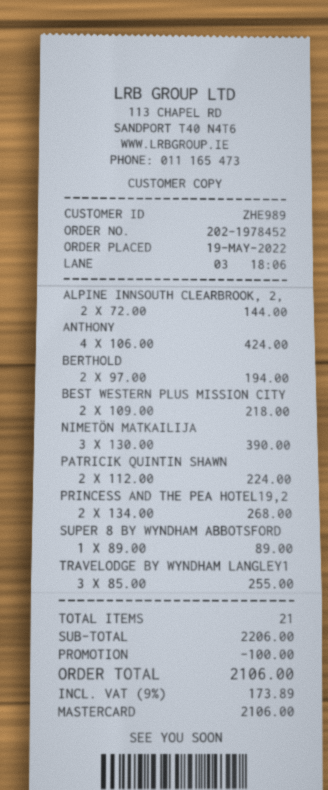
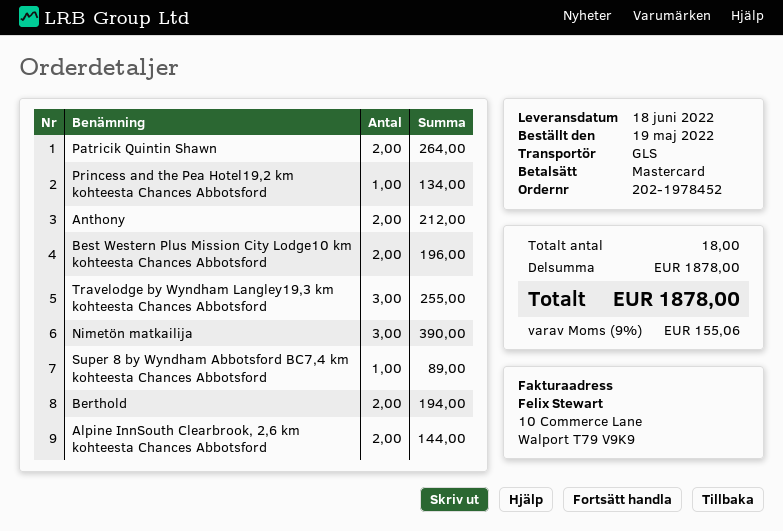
ANTHONY: 4 for 424.00 -> 2 for 212.00
BEST WESTERN PLUS MISSION CITY: 2 for 218.00 -> 2 for 196.00
PATRICIK QUINTIN SHAWN: 2 for 224.00 -> 2 for 264.00
PRINCESS AND THE PEA HOTEL19,2: 2 for 268.00 -> 1 for 134.00
total quantity: 21 -> 18
subtotal: 2206.00 -> 1878.00
discount: 100.00 -> none
tax: 9% = 173.89 -> 9% = 155.06
total: 2106.00 -> 1878.00

